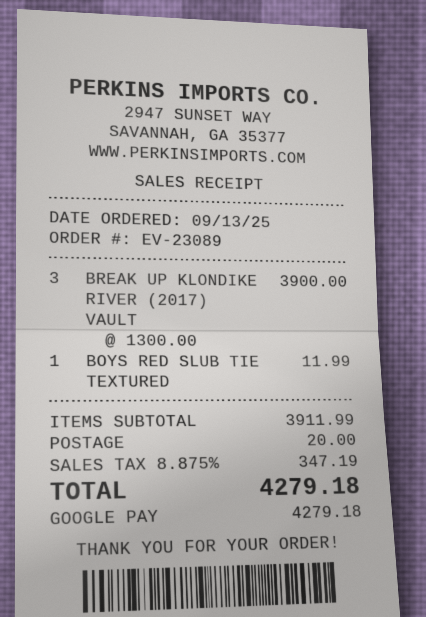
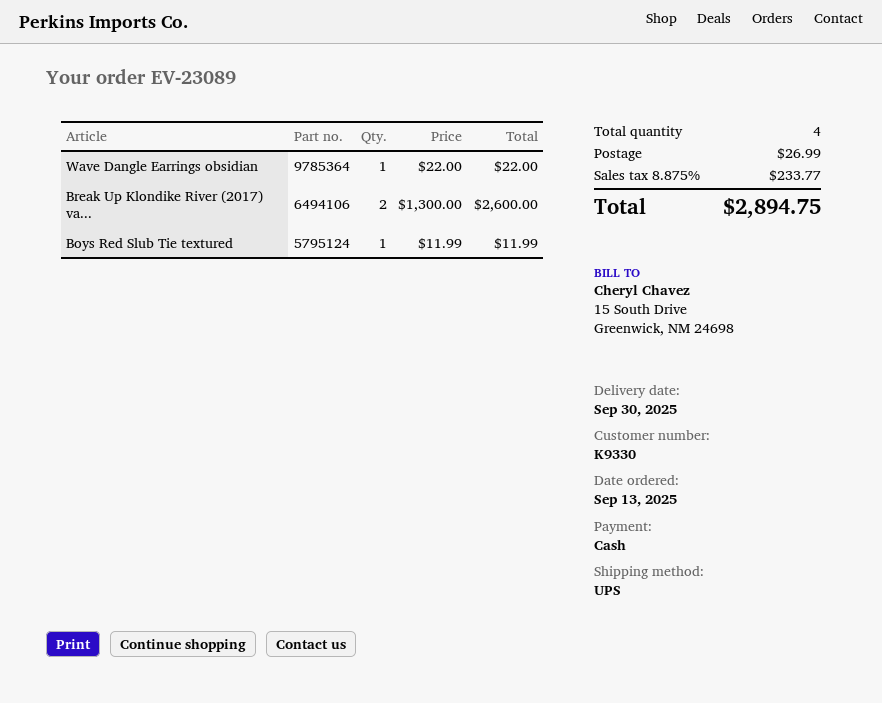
payment method: Google Pay -> cash
BREAK UP KLONDIKE RIVER (2017) VAULT: 3 x 1300.00 = 3900.00 -> 2 x 1300.00 = 2600.00
Wave Dangle Earrings obsidian: none -> 1 x 22.00 = 22.00
shipping: 20.00 -> 26.99
tax: 8.875% = 347.19 -> 8.875% = 233.77
total: 4279.18 -> 2894.75

